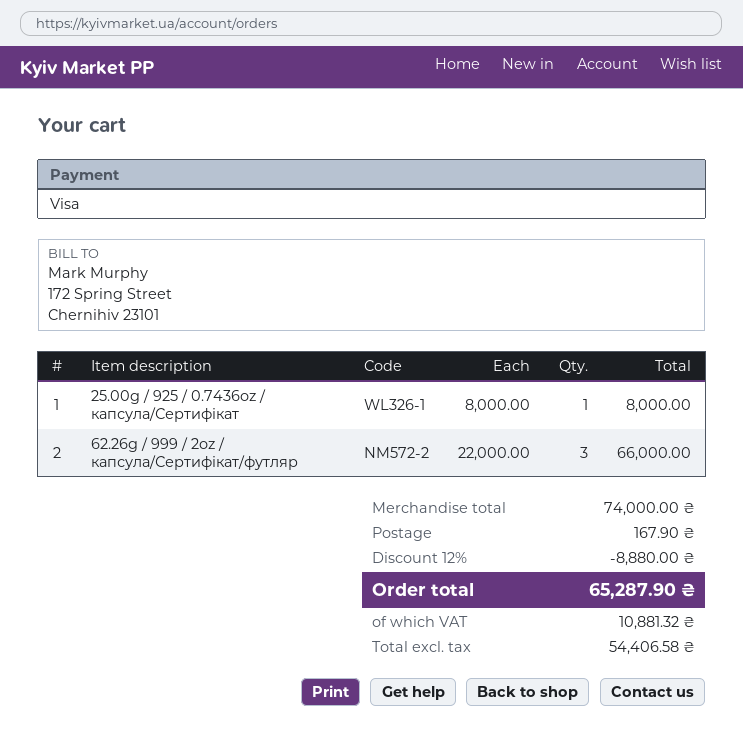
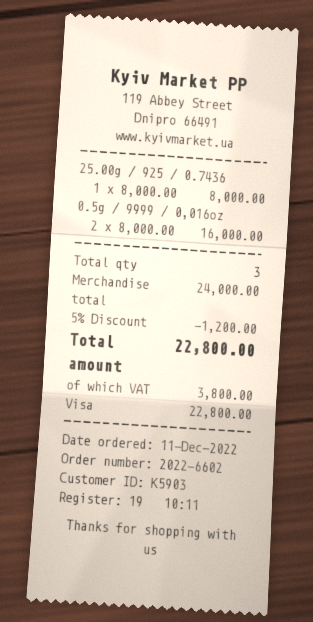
62.26g / 999 / 2oz / капсула/Сертифікат/футляр: 3 x 22000.00 = 66000.00 -> none
0.5g / 9999 / 0,016oz: none -> 2 x 8000.00 = 16000.00
subtotal: 74000.00 -> 24000.00
discount: 12% = 8880.00 -> 5% = 1200.00
shipping: 167.90 -> none
tax: 10881.32 -> 3800.00
total: 65287.90 -> 22800.00

